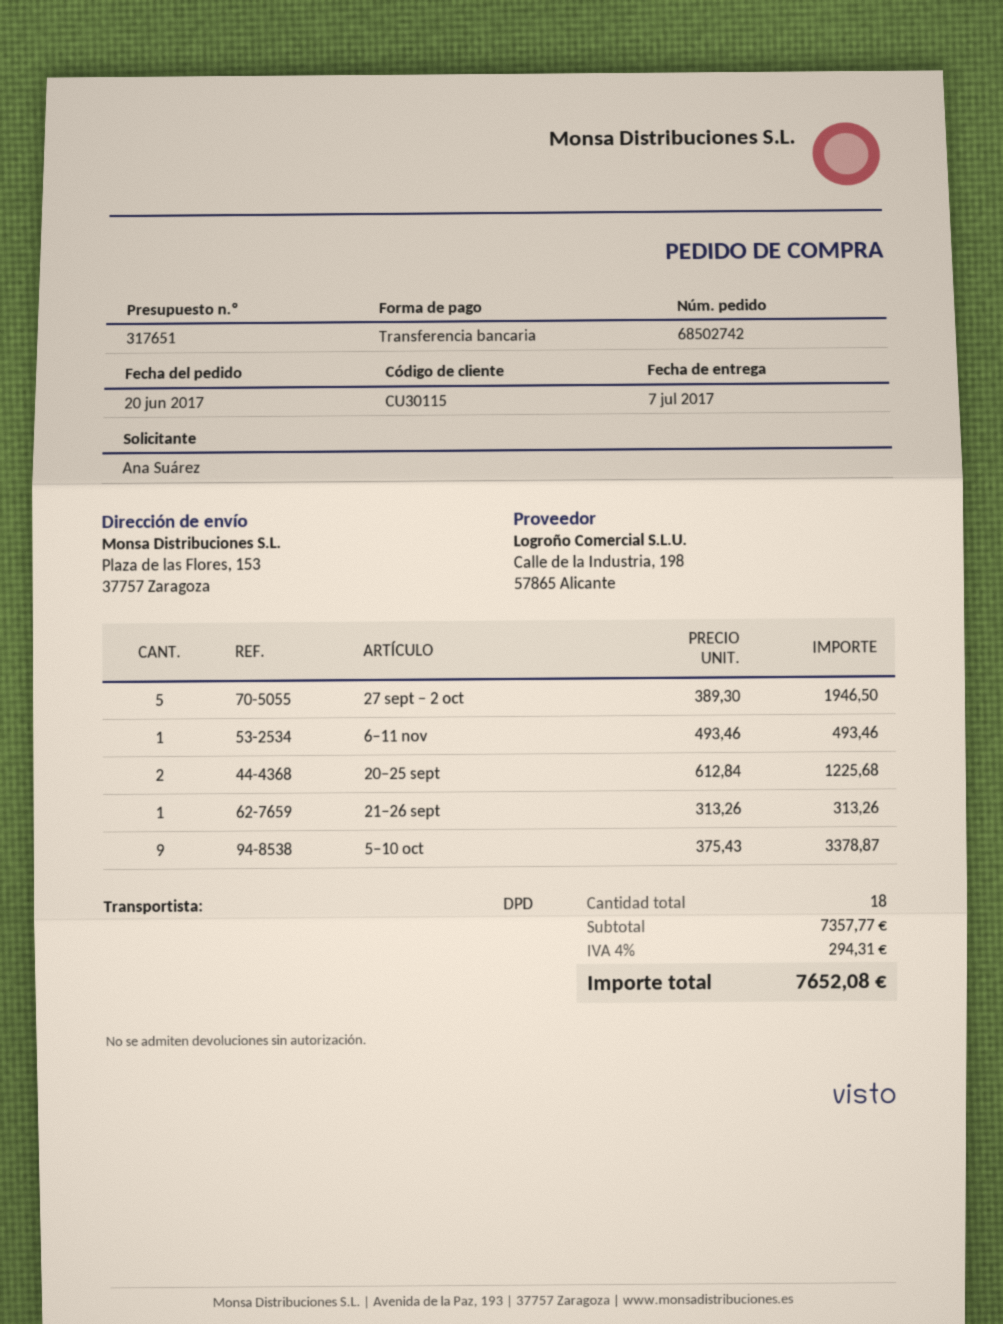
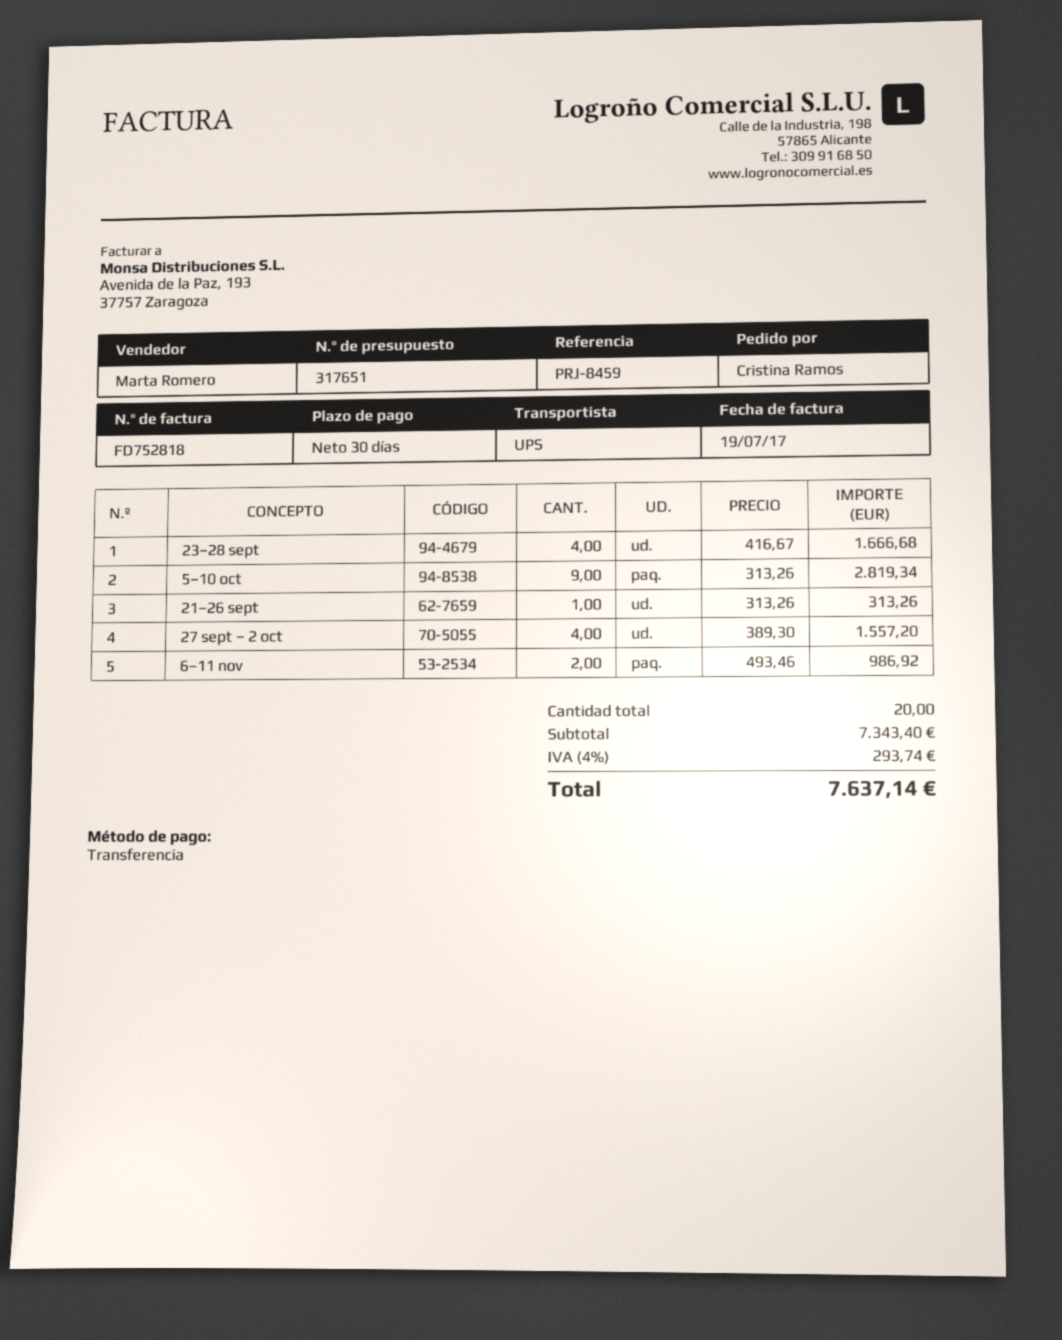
ordered by: Ana Suárez -> Cristina Ramos
shipping method: DPD -> UPS
27 sept – 2 oct: 5 x 389.30 = 1946.50 -> 4 x 389.30 = 1557.20
6–11 nov: 1 x 493.46 = 493.46 -> 2 x 493.46 = 986.92
20–25 sept: 2 x 612.84 = 1225.68 -> none
5–10 oct: 9 x 375.43 = 3378.87 -> 9 x 313.26 = 2819.34
23–28 sept: none -> 4 x 416.67 = 1666.68
total quantity: 18 -> 20
subtotal: 7357.77 -> 7343.40
tax: 4% = 294.31 -> 4% = 293.74
total: 7652.08 -> 7637.14

